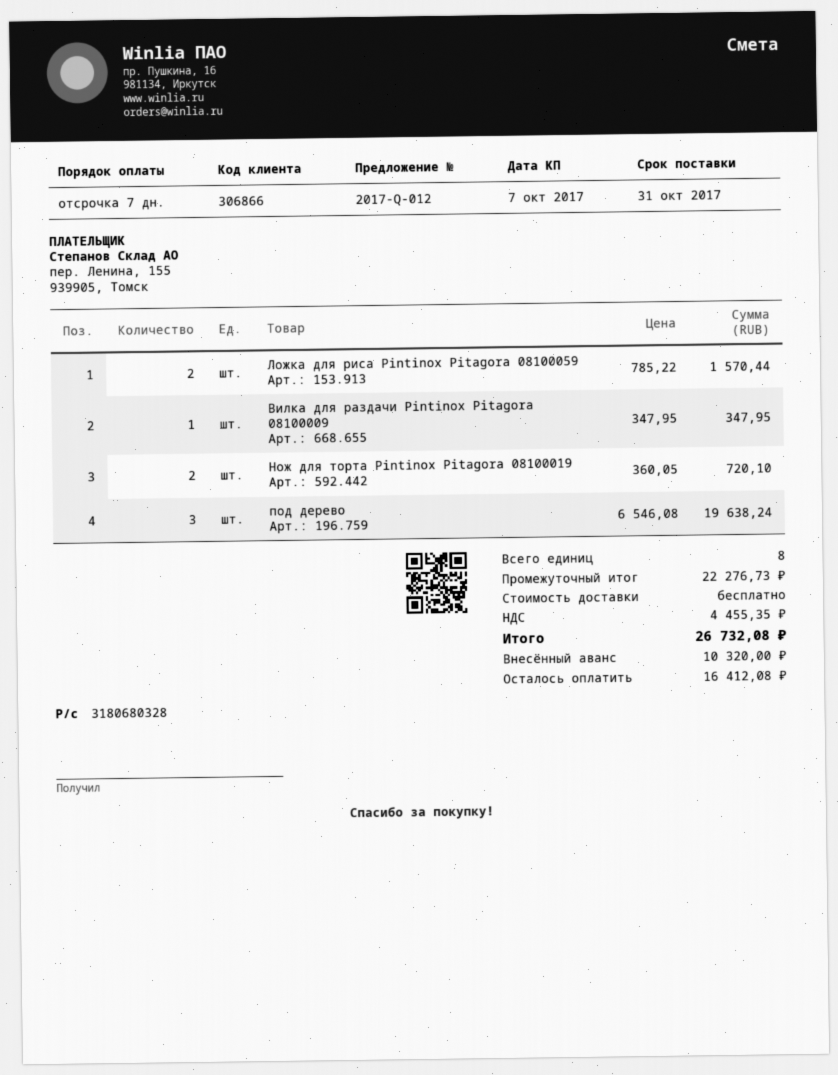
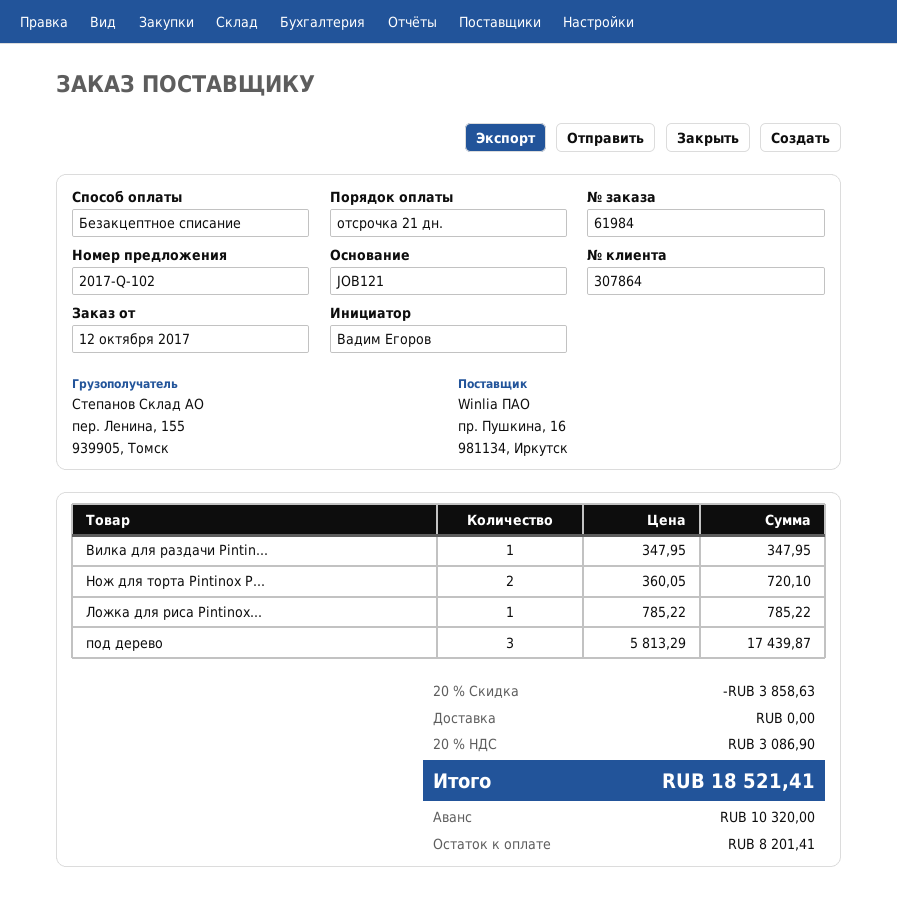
quote number: 2017-Q-012 -> 2017-Q-102
payment terms: 7 days -> 21 days
customer number: 306866 -> 307864
Ложка для риса Pintinox Pitagora 08100059: 2 x 785.22 = 1570.44 -> 1 x 785.22 = 785.22
под дерево: 3 x 6546.08 = 19638.24 -> 3 x 5813.29 = 17439.87
discount: none -> 20% = 3858.63
tax: 4455.35 -> 3086.90
total: 26732.08 -> 18521.41
balance: 16412.08 -> 8201.41

